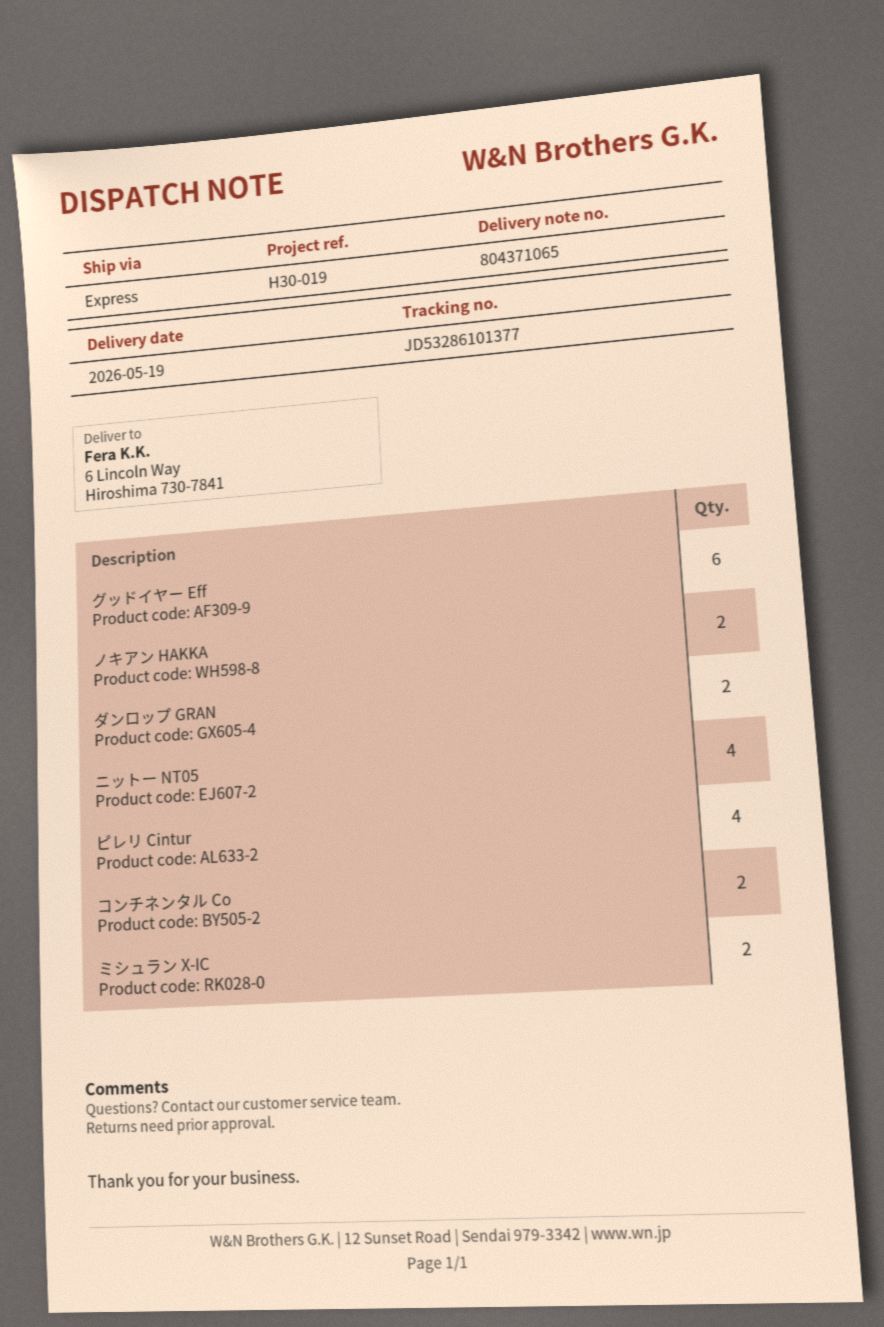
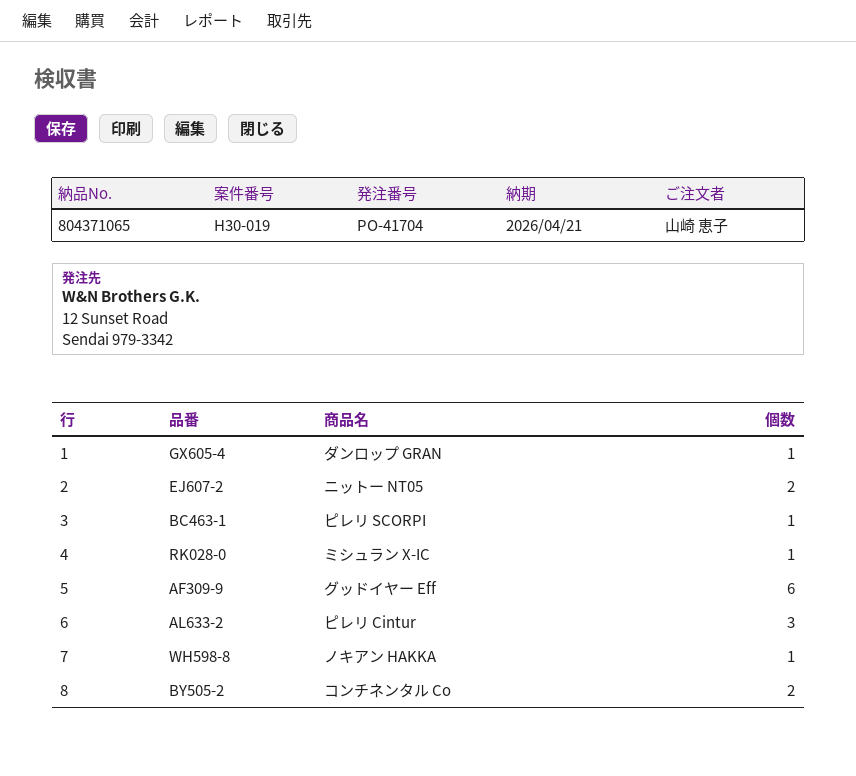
delivery date: 2026-05-19 -> 2026-04-21
ノキアン HAKKA: 2 -> 1
ダンロップ GRAN: 2 -> 1
ニットー NT05: 4 -> 2
ピレリ Cintur: 4 -> 3
ミシュラン X-IC: 2 -> 1
ピレリ SCORPI: none -> 1

